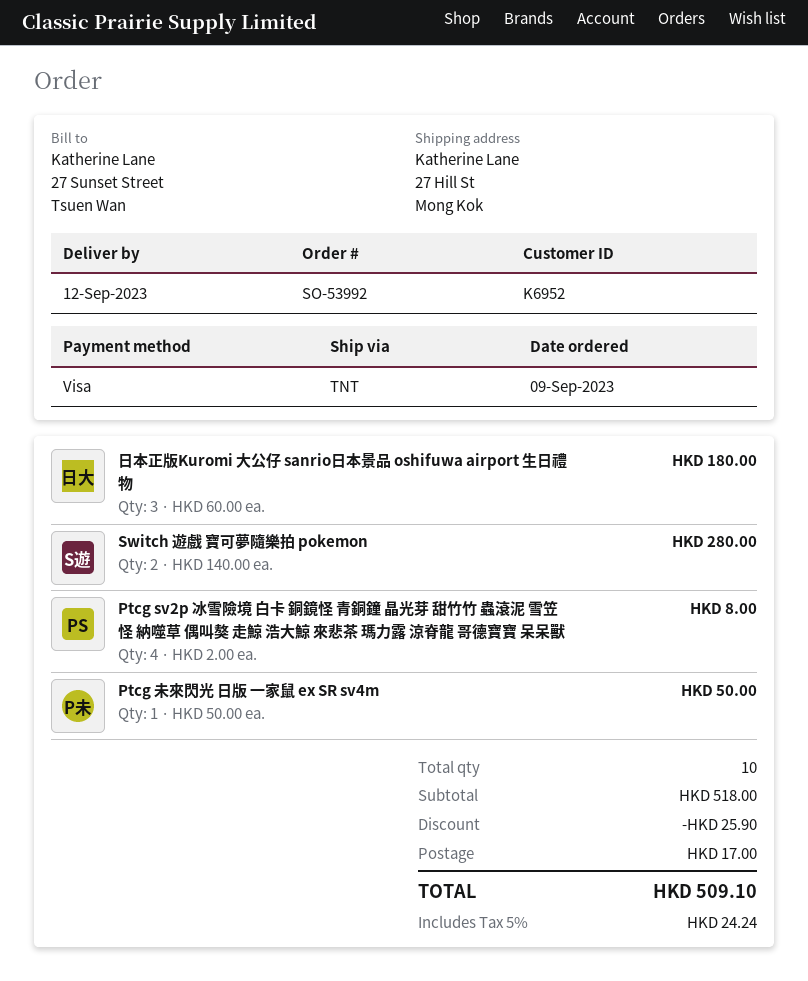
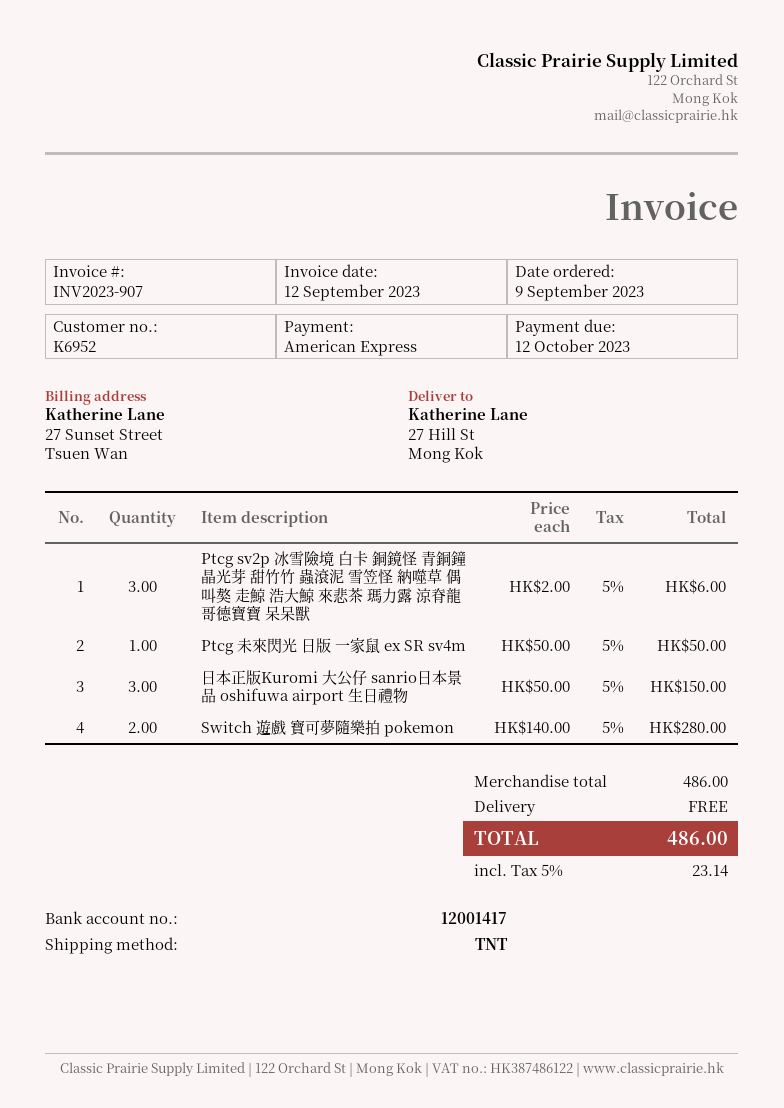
payment method: Visa -> American Express
日本正版Kuromi 大公仔 sanrio日本景品 oshifuwa airport 生日禮物: 3 x 60.00 = 180.00 -> 3 x 50.00 = 150.00
Ptcg sv2p 冰雪險境 白卡 銅鏡怪 青銅鐘 晶光芽 甜竹竹 蟲滾泥 雪笠怪 納噬草 偶叫獒 走鯨 浩大鯨 來悲茶 瑪力露 涼脊龍 哥德寶寶 呆呆獸: 4 x 2.00 = 8.00 -> 3 x 2.00 = 6.00
subtotal: 518.00 -> 486.00
discount: 25.90 -> none
shipping: 17.00 -> 0.00
tax: 5% = 24.24 -> 5% = 23.14
total: 509.10 -> 486.00

